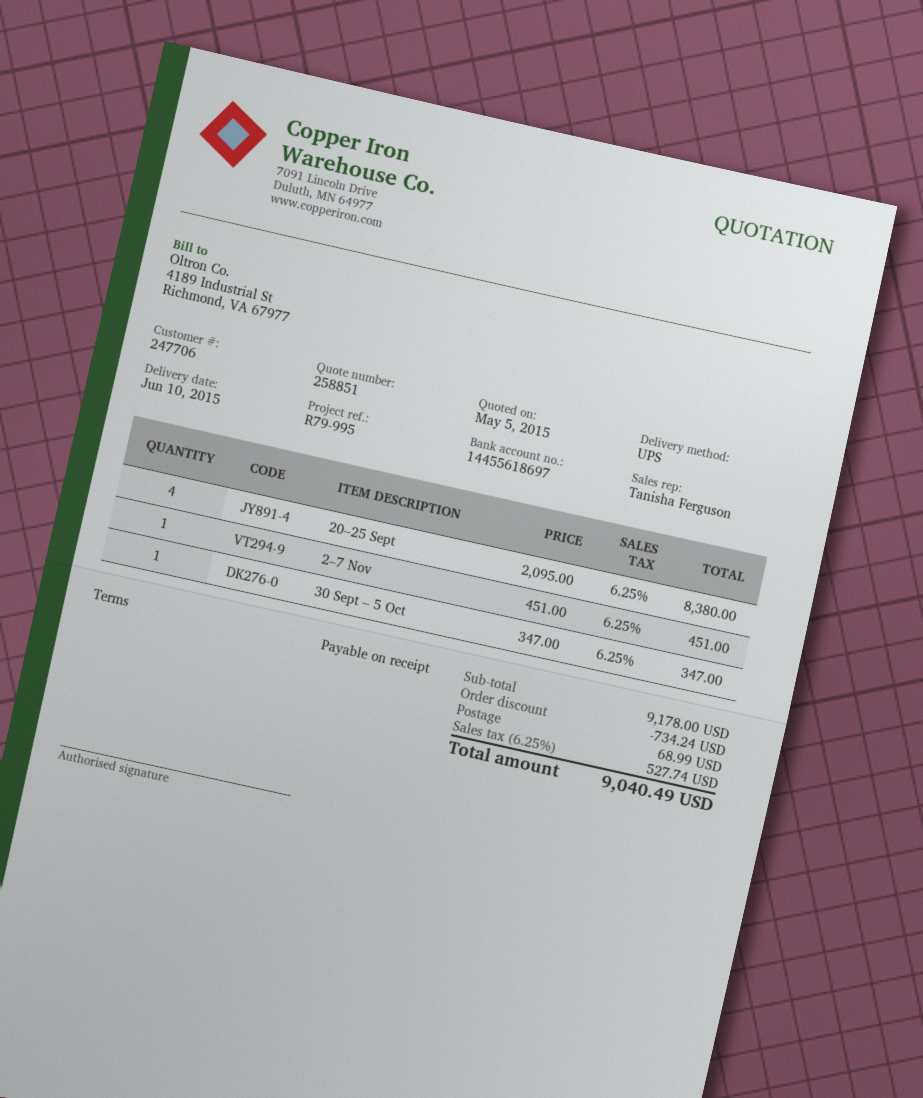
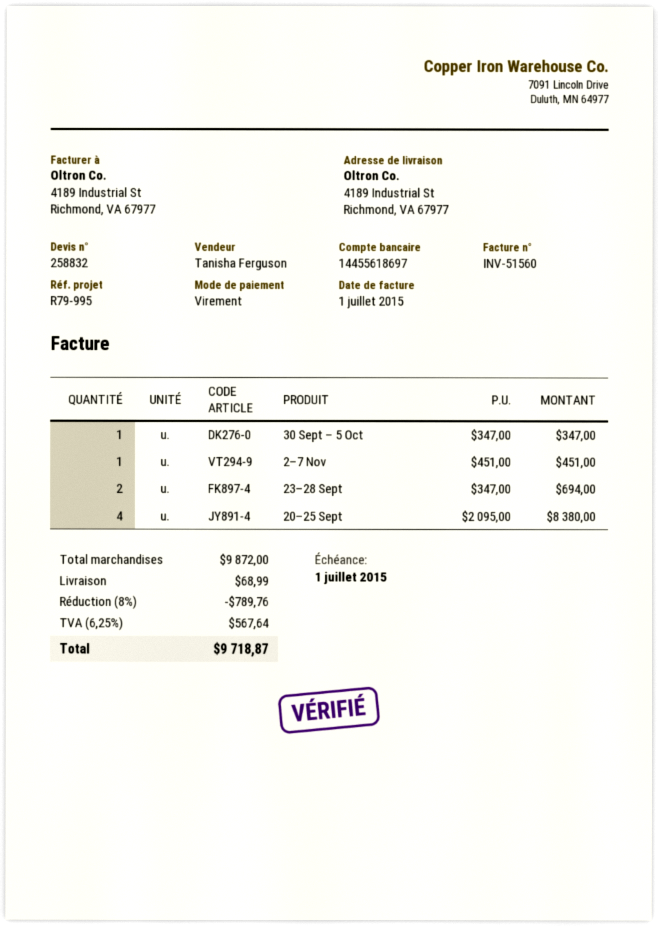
quote number: 258851 -> 258832
23–28 Sept: none -> 2 x 347.00 = 694.00
subtotal: 9178.00 -> 9872.00
discount: 734.24 -> 789.76
tax: 6.25% = 527.74 -> 6.25% = 567.64
total: 9040.49 -> 9718.87

